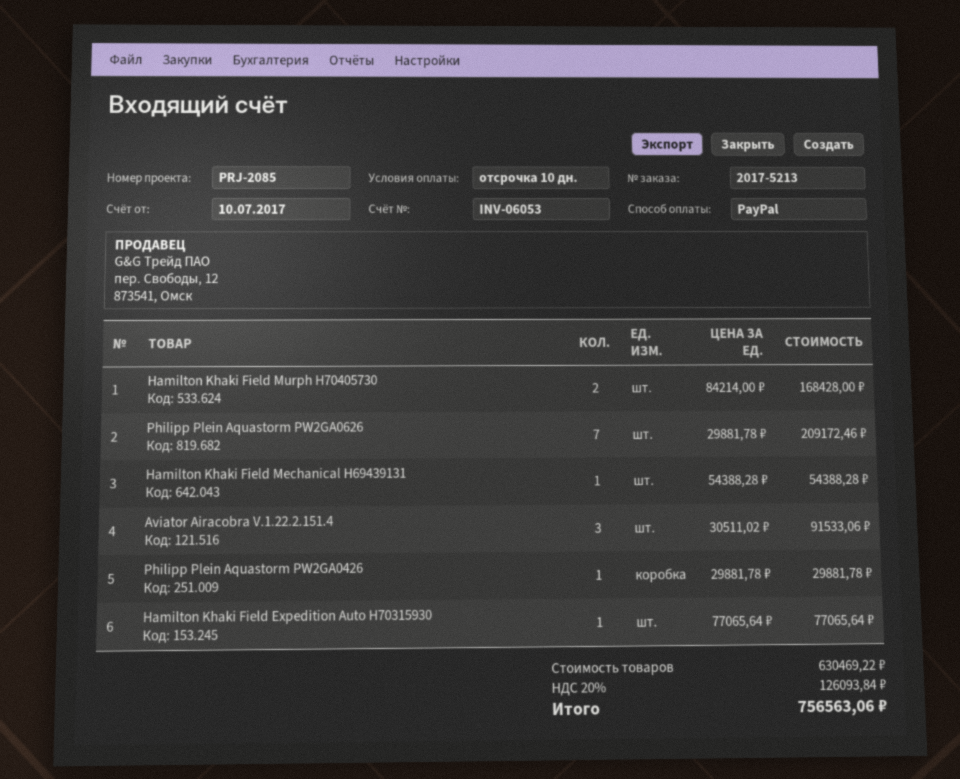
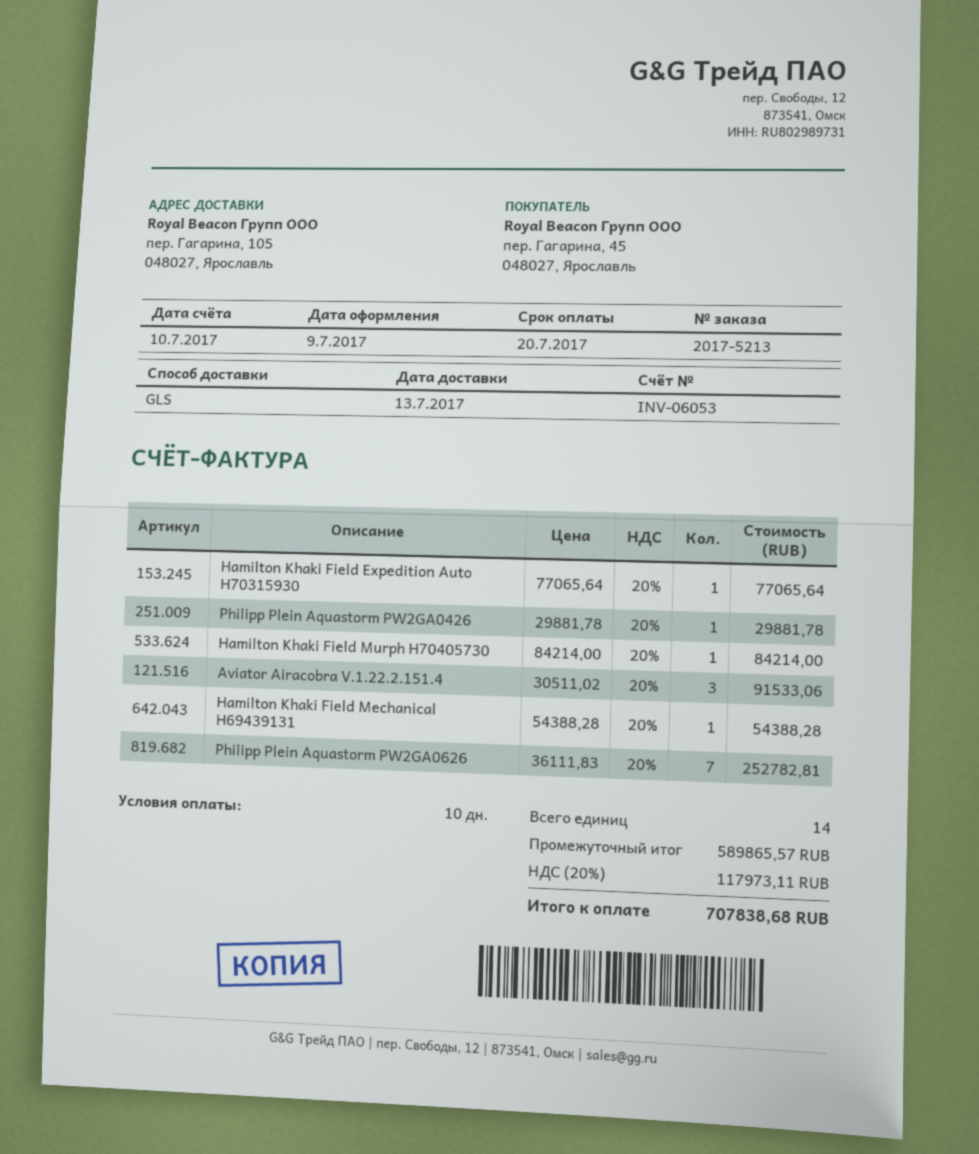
Hamilton Khaki Field Murph H70405730: 2 x 84214.00 = 168428.00 -> 1 x 84214.00 = 84214.00
Philipp Plein Aquastorm PW2GA0626: 7 x 29881.78 = 209172.46 -> 7 x 36111.83 = 252782.81
subtotal: 630469.22 -> 589865.57
tax: 20% = 126093.84 -> 20% = 117973.11
total: 756563.06 -> 707838.68

